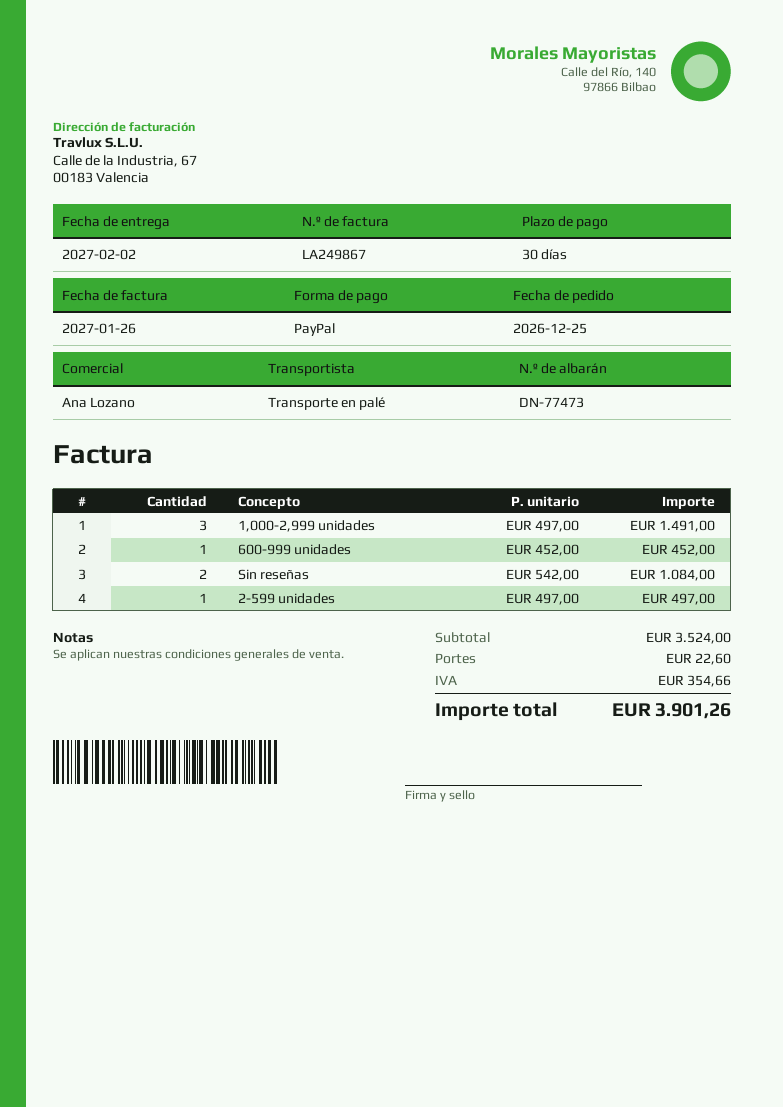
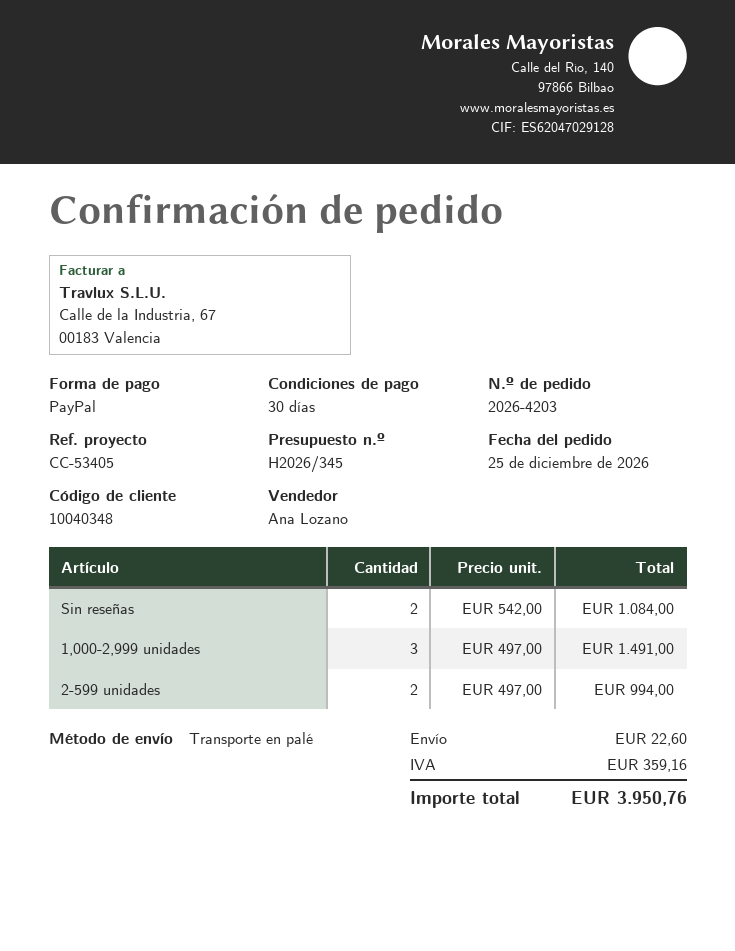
600-999 unidades: 1 x 452.00 = 452.00 -> none
2-599 unidades: 1 x 497.00 = 497.00 -> 2 x 497.00 = 994.00
tax: 354.66 -> 359.16
total: 3901.26 -> 3950.76

